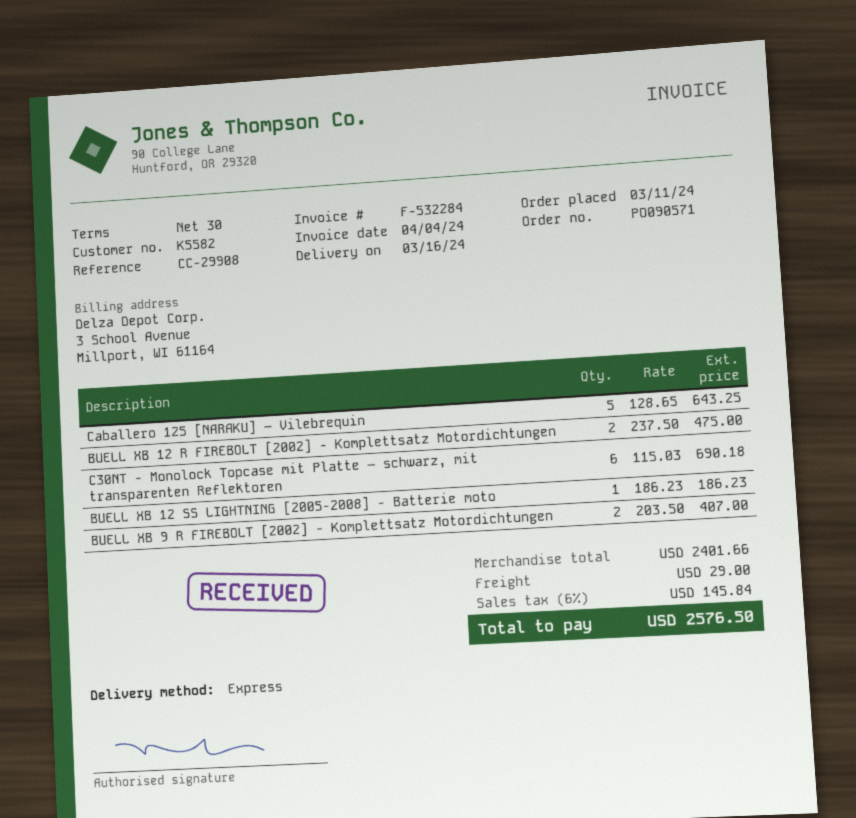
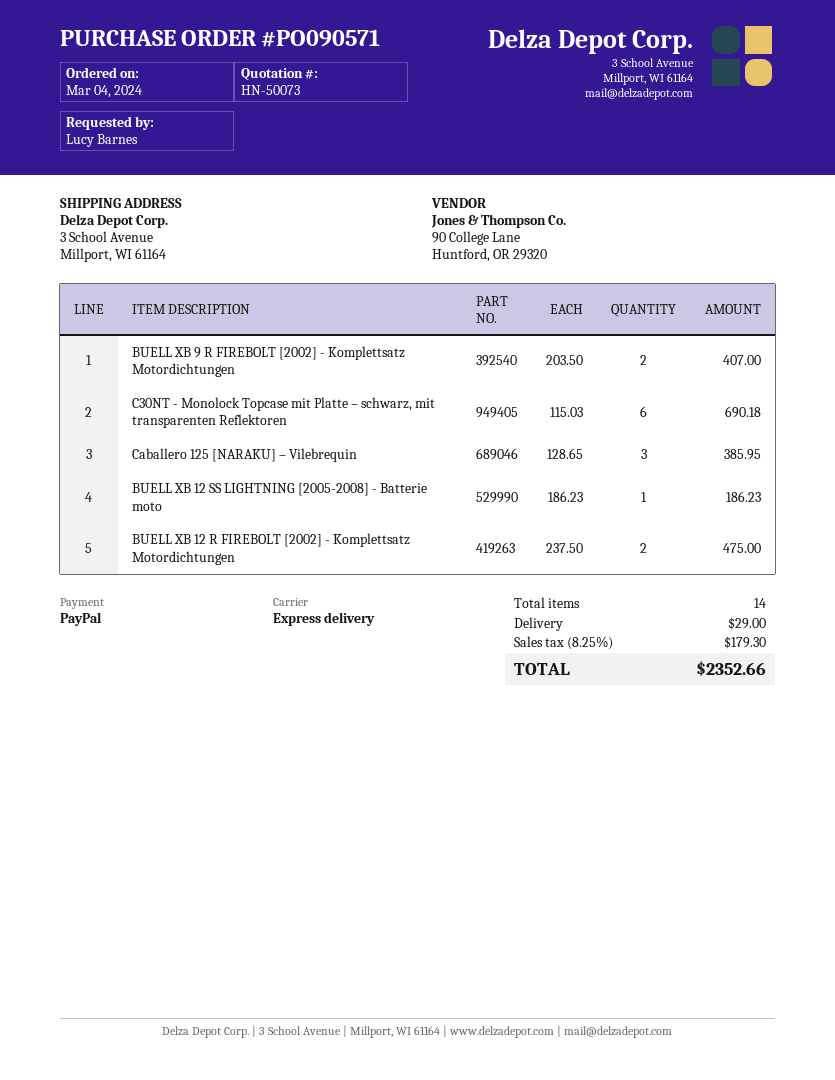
order date: 2024-03-11 -> 2024-03-04
Caballero 125 [NARAKU] – Vilebrequin: 5 x 128.65 = 643.25 -> 3 x 128.65 = 385.95
tax: 6% = 145.84 -> 8.25% = 179.30
total: 2576.50 -> 2352.66

